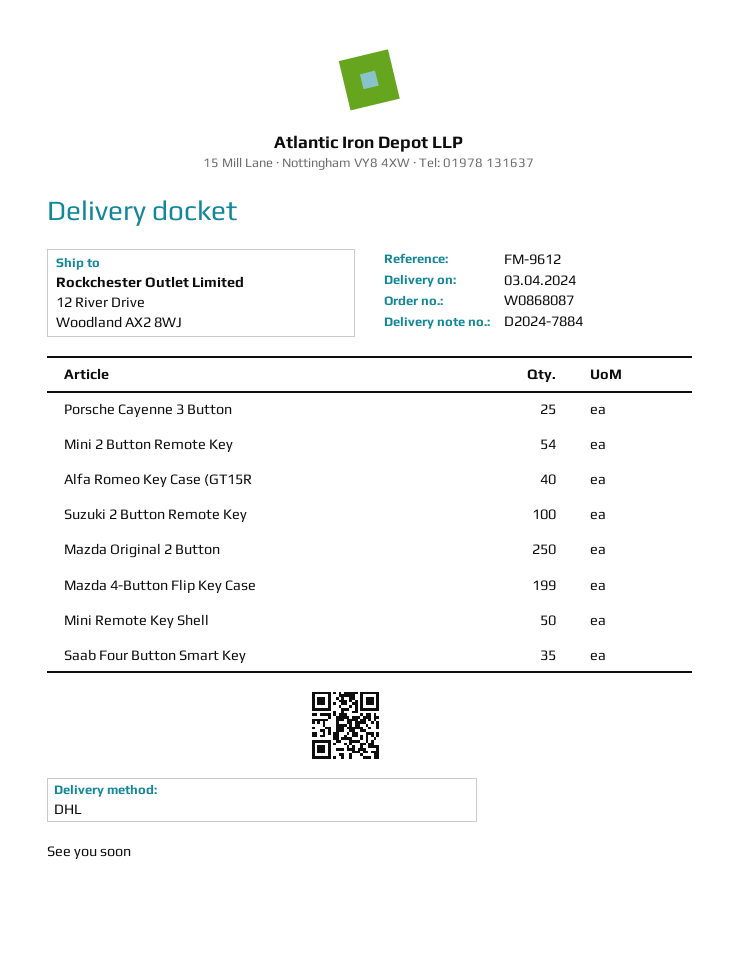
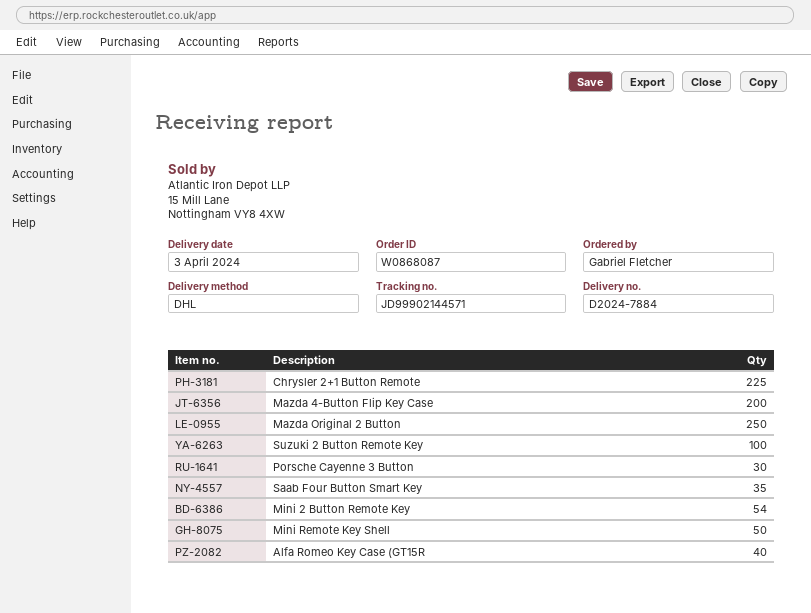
Porsche Cayenne 3 Button: 25 -> 30
Mazda 4-Button Flip Key Case: 199 -> 200
Chrysler 2+1 Button Remote: none -> 225

